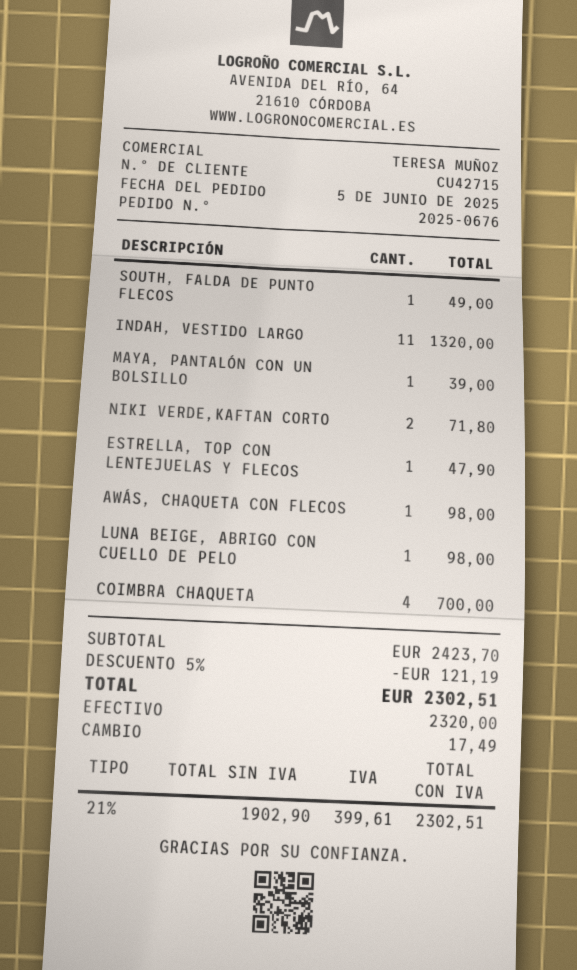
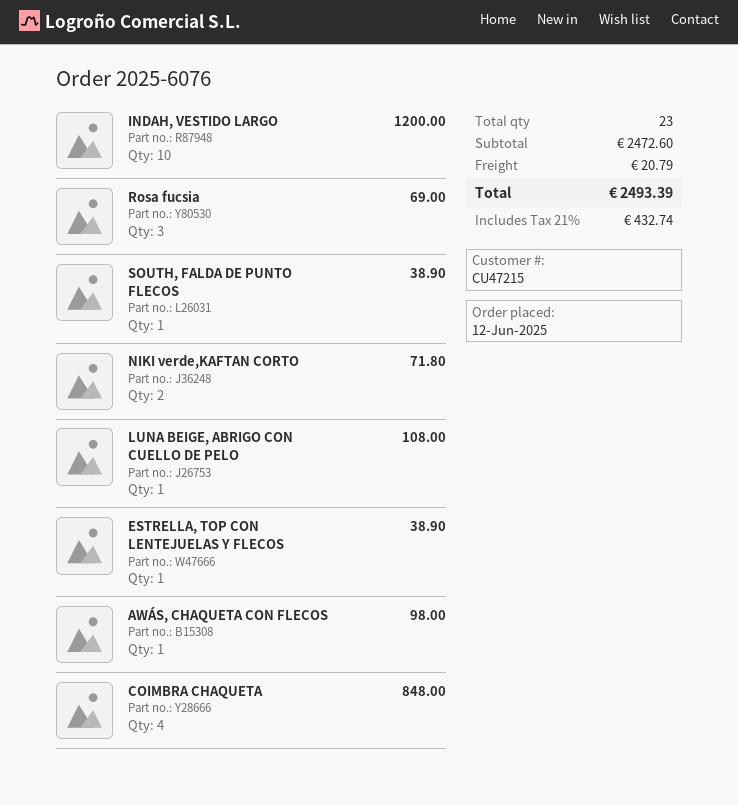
order number: 2025-0676 -> 2025-6076
order date: 2025-06-05 -> 2025-06-12
customer number: CU42715 -> CU47215
SOUTH, FALDA DE PUNTO FLECOS: 1 for 49.00 -> 1 for 38.90
INDAH, VESTIDO LARGO: 11 for 1320.00 -> 10 for 1200.00
MAYA, PANTALÓN CON UN BOLSILLO: 1 for 39.00 -> none
ESTRELLA, TOP CON LENTEJUELAS Y FLECOS: 1 for 47.90 -> 1 for 38.90
LUNA BEIGE, ABRIGO CON CUELLO DE PELO: 1 for 98.00 -> 1 for 108.00
COIMBRA CHAQUETA: 4 for 700.00 -> 4 for 848.00
Rosa fucsia: none -> 3 for 69.00
subtotal: 2423.70 -> 2472.60
discount: 5% = 121.19 -> none
shipping: none -> 20.79
tax: 21% = 399.61 -> 21% = 432.74
total: 2302.51 -> 2493.39

